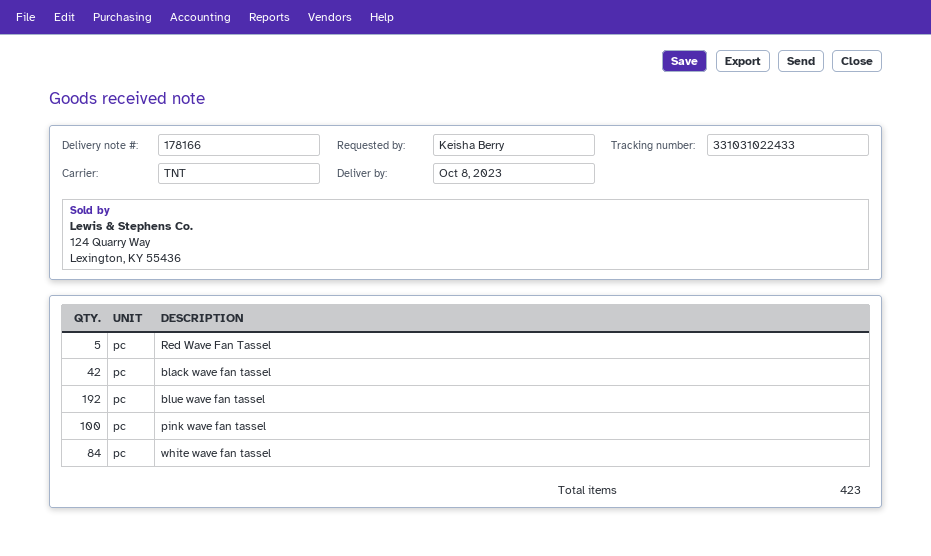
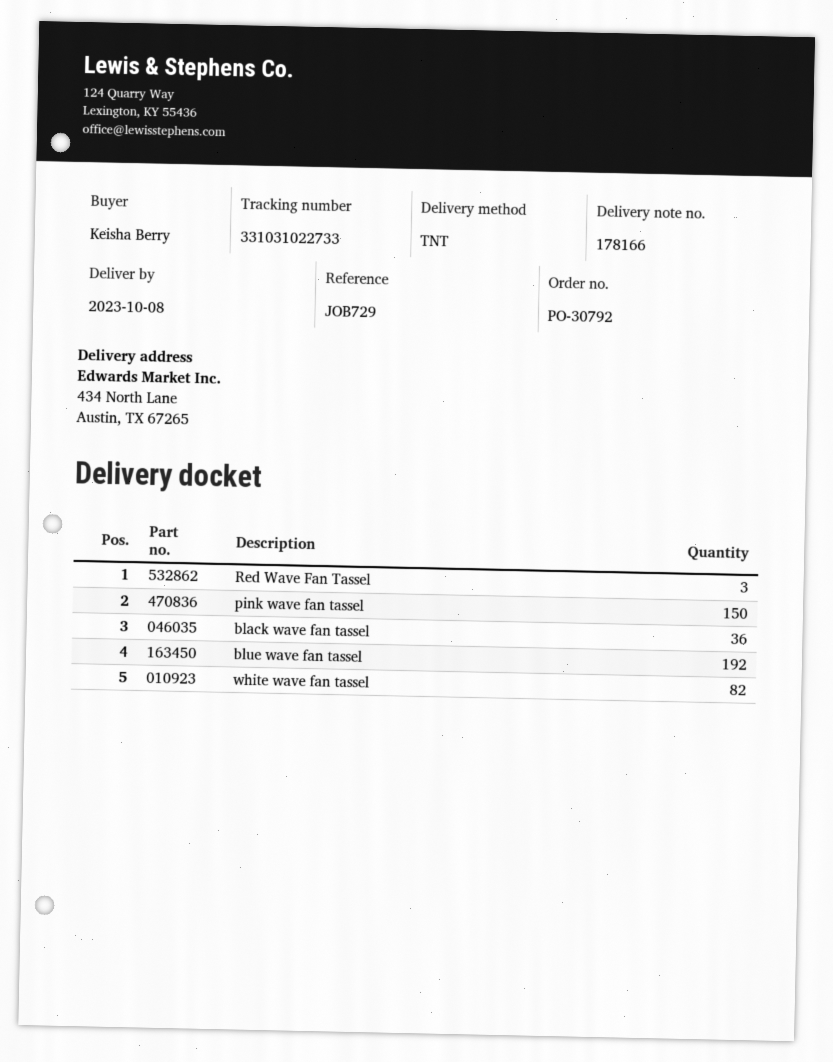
tracking number: 331031022433 -> 331031022733
Red Wave Fan Tassel: 5 -> 3
black wave fan tassel: 42 -> 36
pink wave fan tassel: 100 -> 150
white wave fan tassel: 84 -> 82

